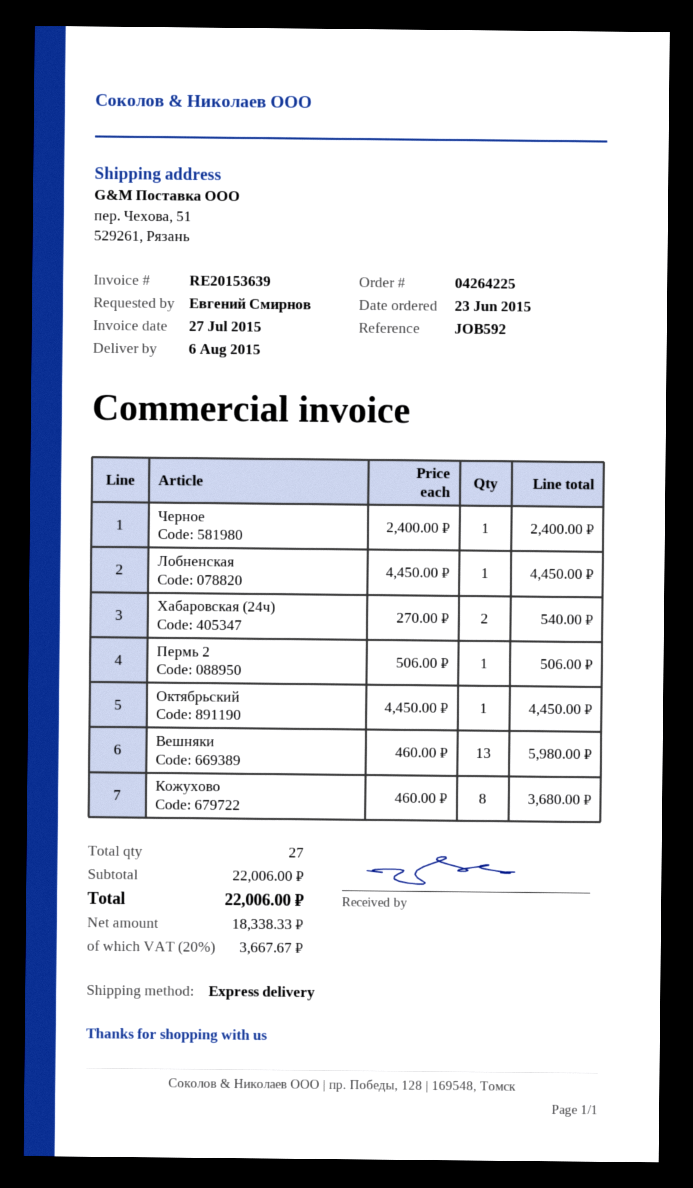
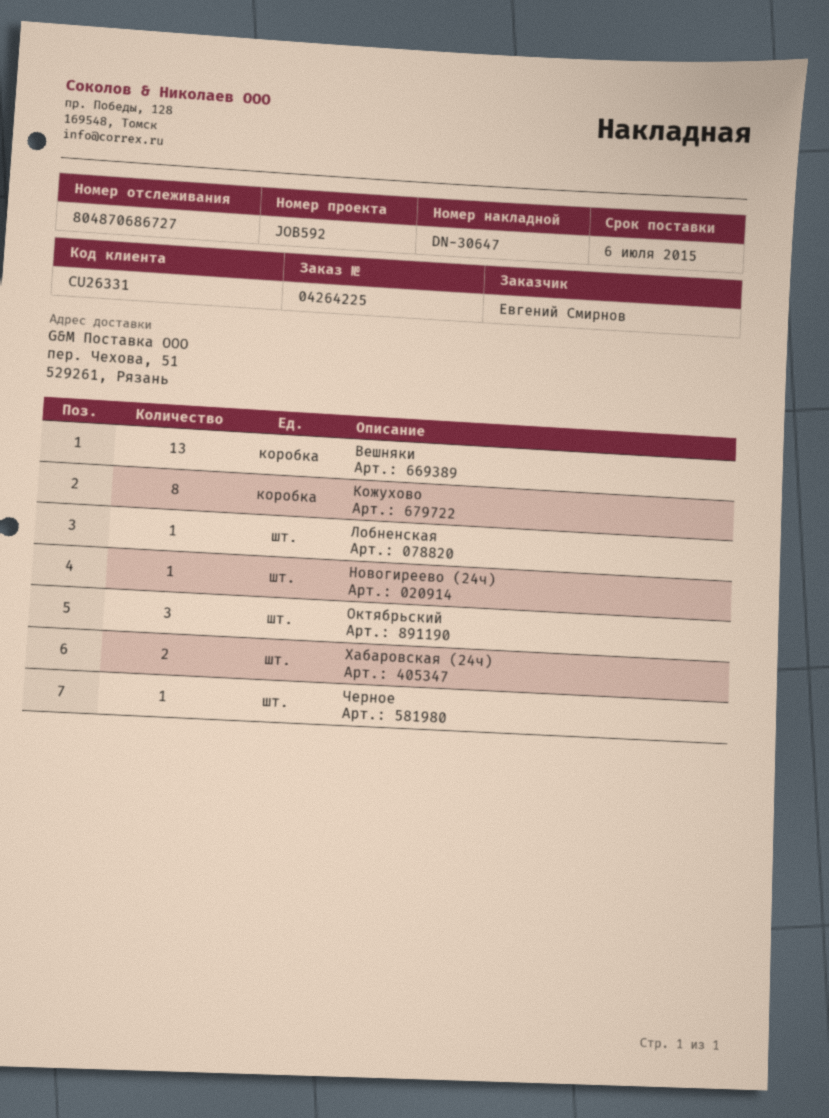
delivery date: 2015-08-06 -> 2015-07-06
Пермь 2: 1 -> none
Октябрьский: 1 -> 3
Новогиреево (24ч): none -> 1

